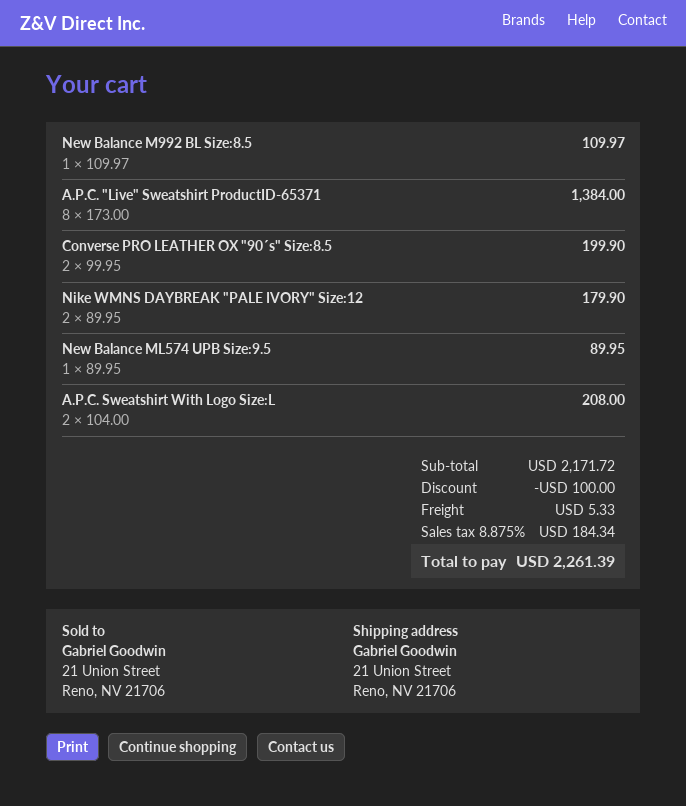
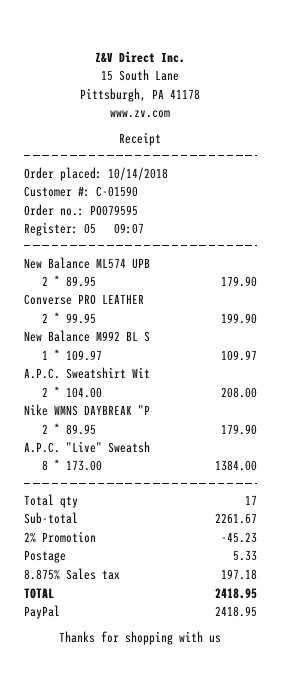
New Balance ML574 UPB Size:9.5: 1 x 89.95 = 89.95 -> 2 x 89.95 = 179.90
subtotal: 2171.72 -> 2261.67
discount: 100.00 -> 45.23
tax: 8.875% = 184.34 -> 8.875% = 197.18
total: 2261.39 -> 2418.95

